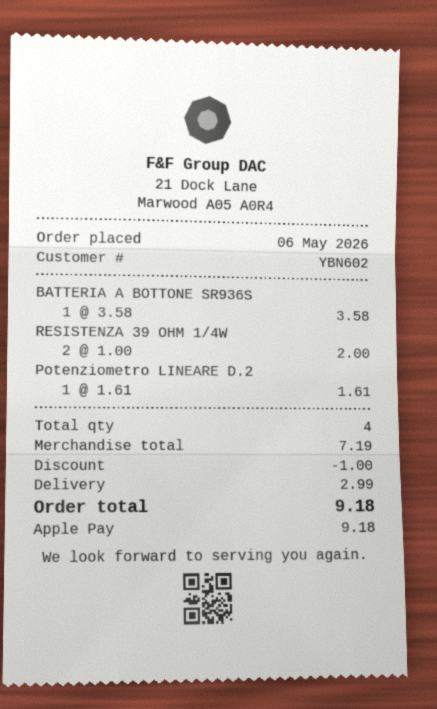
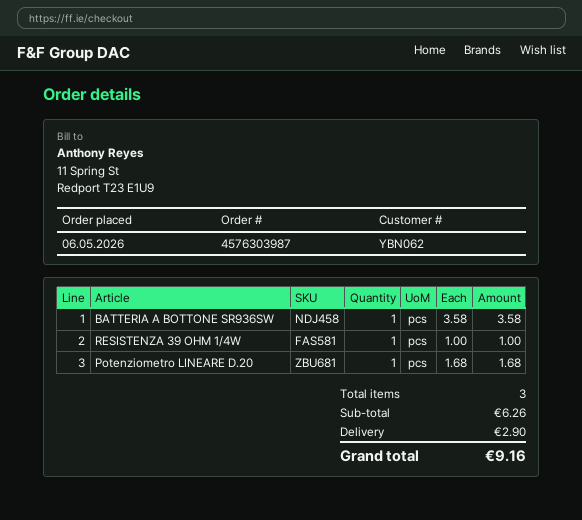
customer number: YBN602 -> YBN062
RESISTENZA 39 OHM 1/4W: 2 x 1.00 = 2.00 -> 1 x 1.00 = 1.00
Potenziometro LINEARE D.2: 1 x 1.61 = 1.61 -> 1 x 1.68 = 1.68
total quantity: 4 -> 3
subtotal: 7.19 -> 6.26
discount: 1.00 -> none
shipping: 2.99 -> 2.90
total: 9.18 -> 9.16

